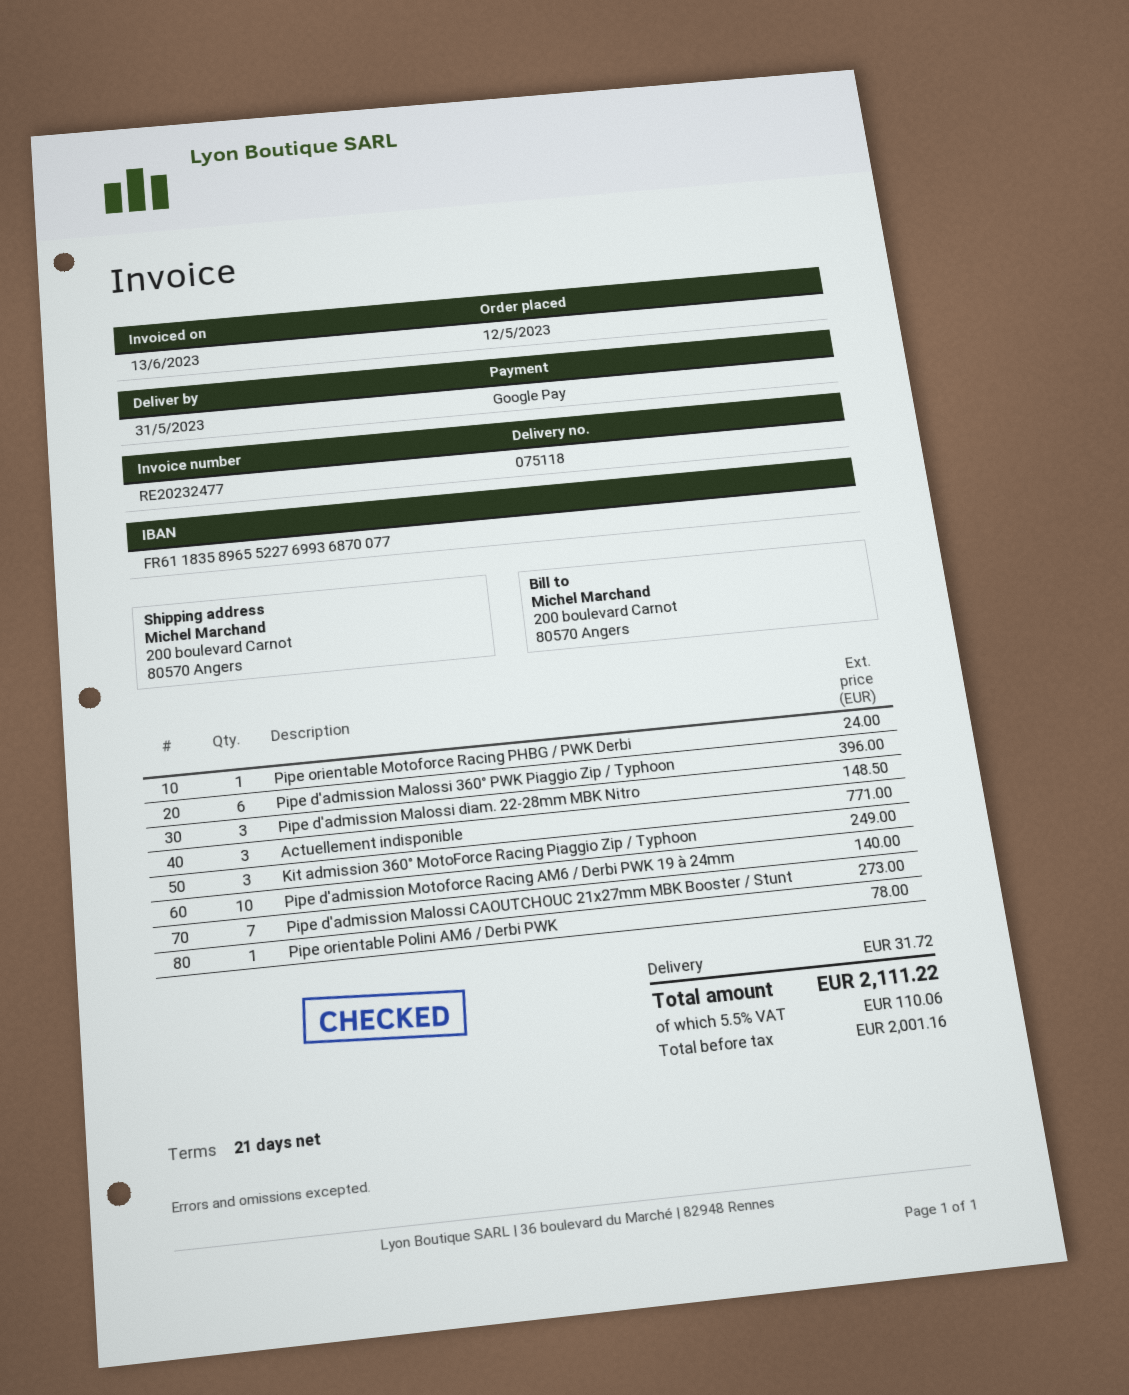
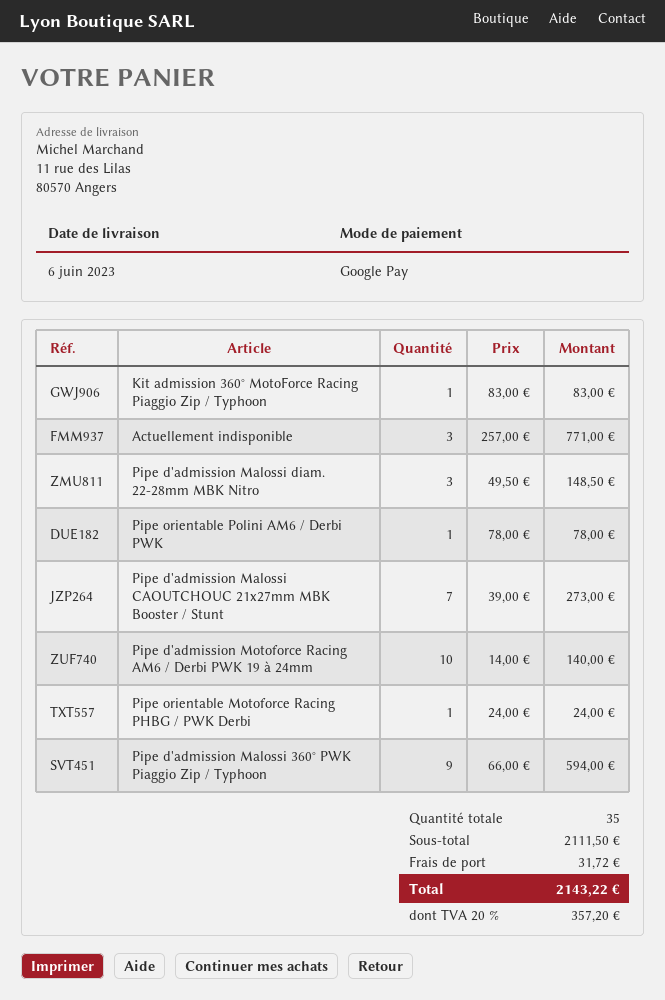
delivery date: 2023-05-31 -> 2023-06-06
ship to: 200 boulevard Carnot, 80570 Angers -> 11 rue des Lilas, 80570 Angers
Pipe d'admission Malossi 360° PWK Piaggio Zip / Typhoon: 6 for 396.00 -> 9 for 594.00
Kit admission 360° MotoForce Racing Piaggio Zip / Typhoon: 3 for 249.00 -> 1 for 83.00
tax: 5.5% = 110.06 -> 20% = 357.20
total: 2111.22 -> 2143.22

